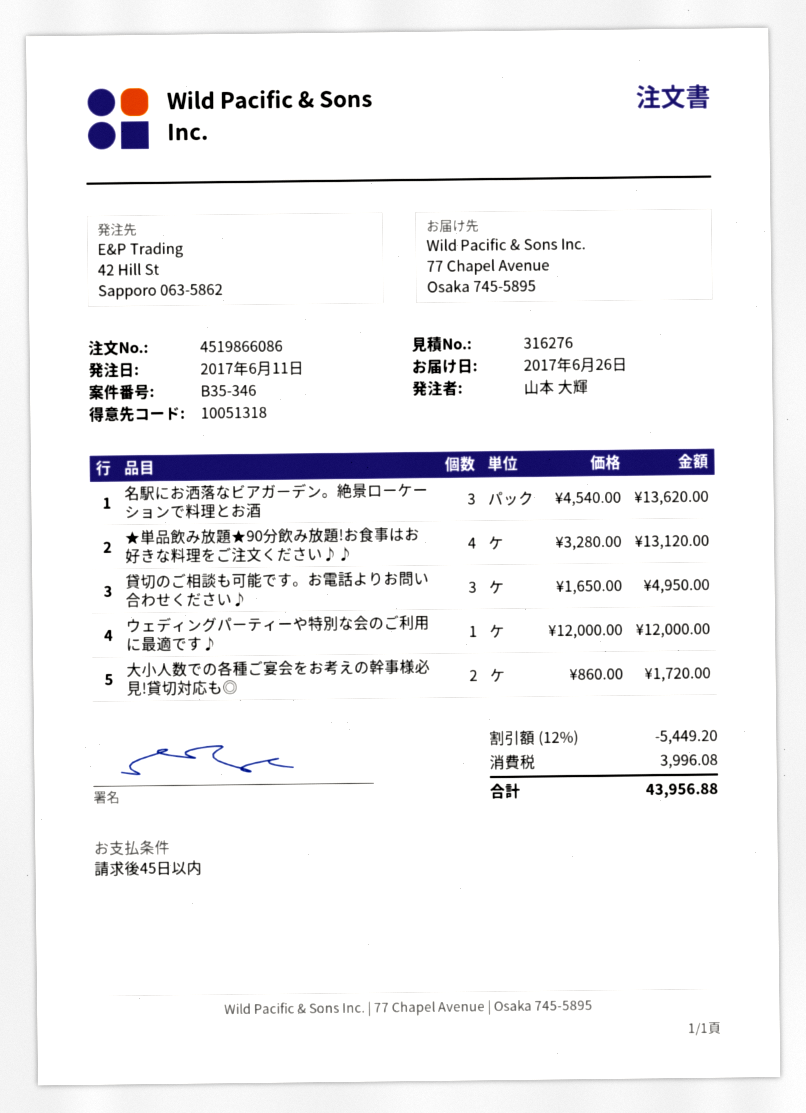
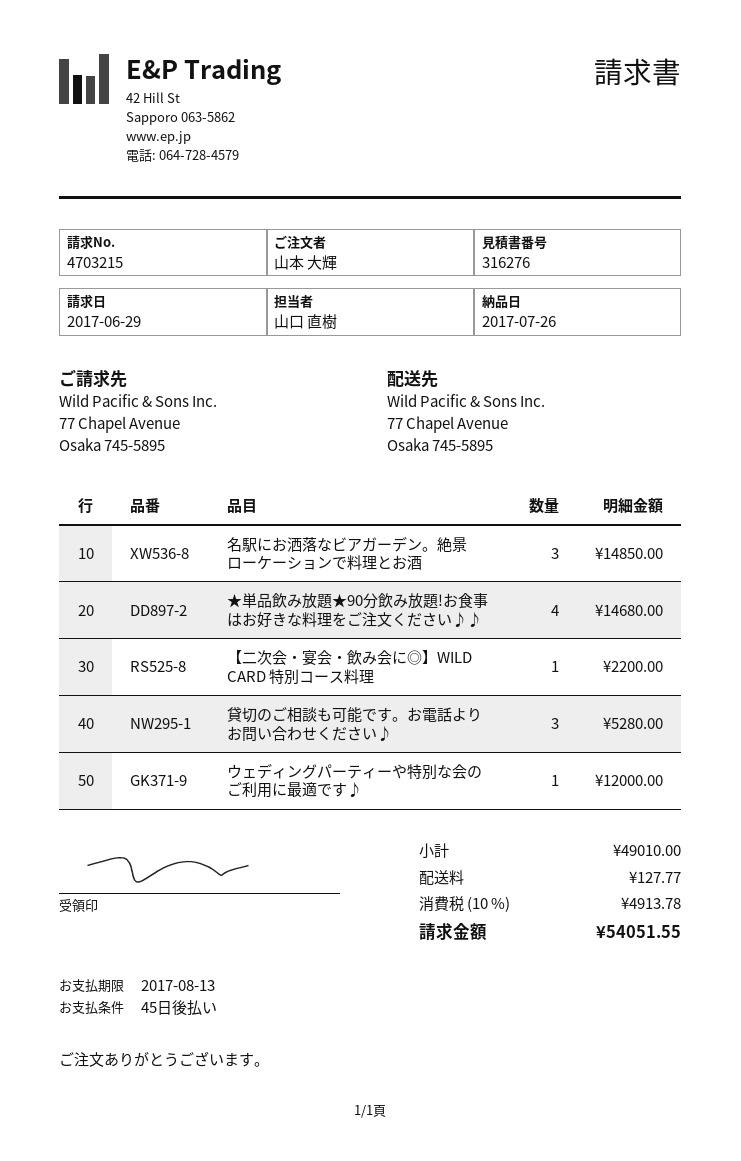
delivery date: 2017-06-26 -> 2017-07-26
名駅にお洒落なビアガーデン。絶景ローケーションで料理とお酒: 3 for 13620.00 -> 3 for 14850.00
★単品飲み放題★90分飲み放題!お食事はお好きな料理をご注文ください♪♪: 4 for 13120.00 -> 4 for 14680.00
貸切のご相談も可能です。お電話よりお問い合わせください♪: 3 for 4950.00 -> 3 for 5280.00
大小人数での各種ご宴会をお考えの幹事様必見!貸切対応も◎: 2 for 1720.00 -> none
【二次会・宴会・飲み会に◎】WILD CARD 特別コース料理: none -> 1 for 2200.00
discount: 12% = 5449.20 -> none
shipping: none -> 127.77
tax: 3996.08 -> 4913.78
total: 43956.88 -> 54051.55

